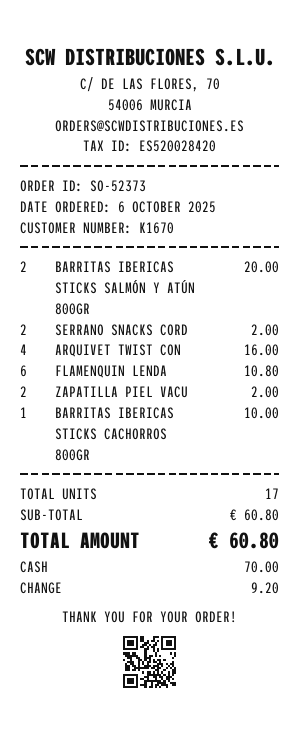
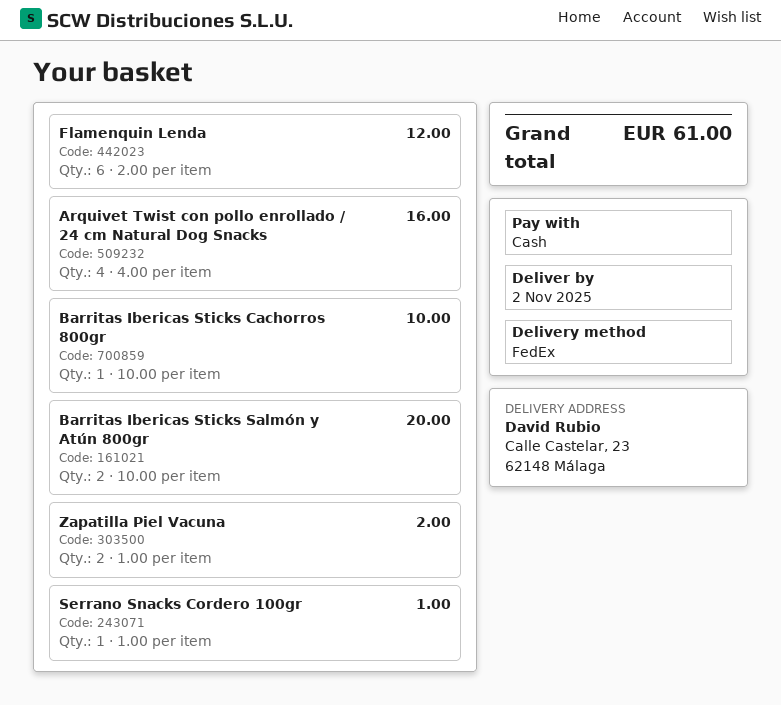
SERRANO SNACKS CORD: 2 for 2.00 -> 1 for 1.00
FLAMENQUIN LENDA: 6 for 10.80 -> 6 for 12.00
total: 60.80 -> 61.00

